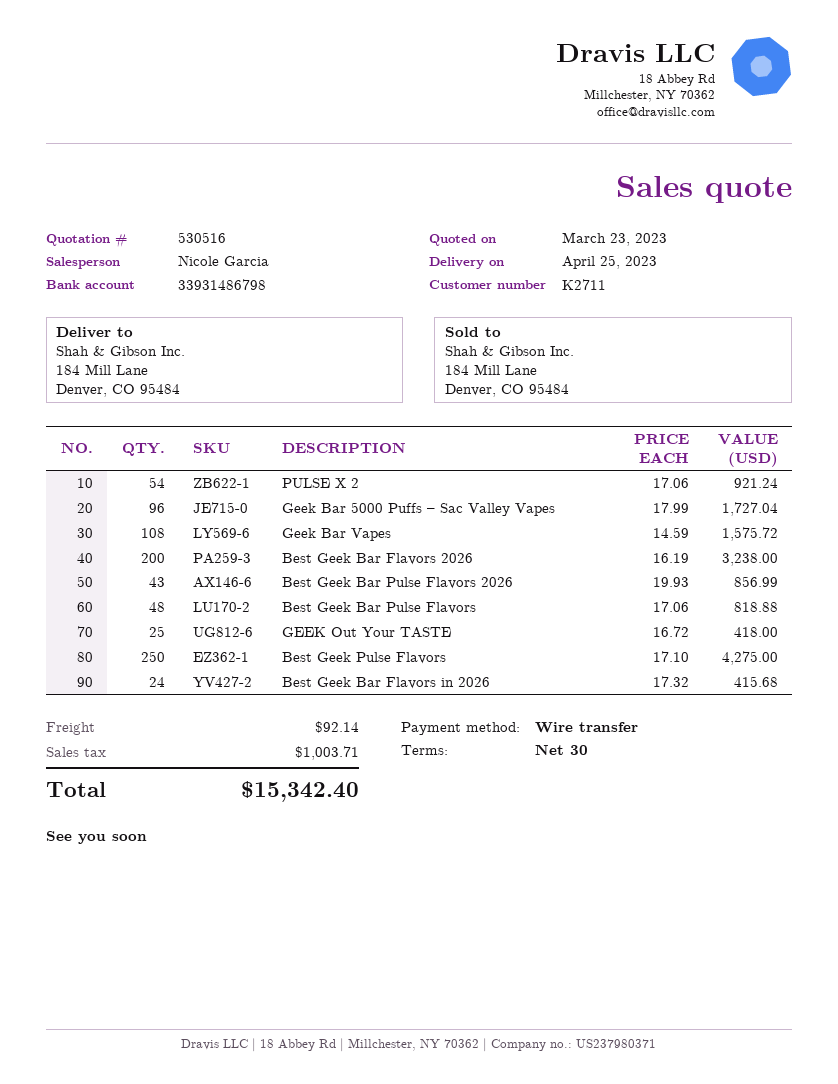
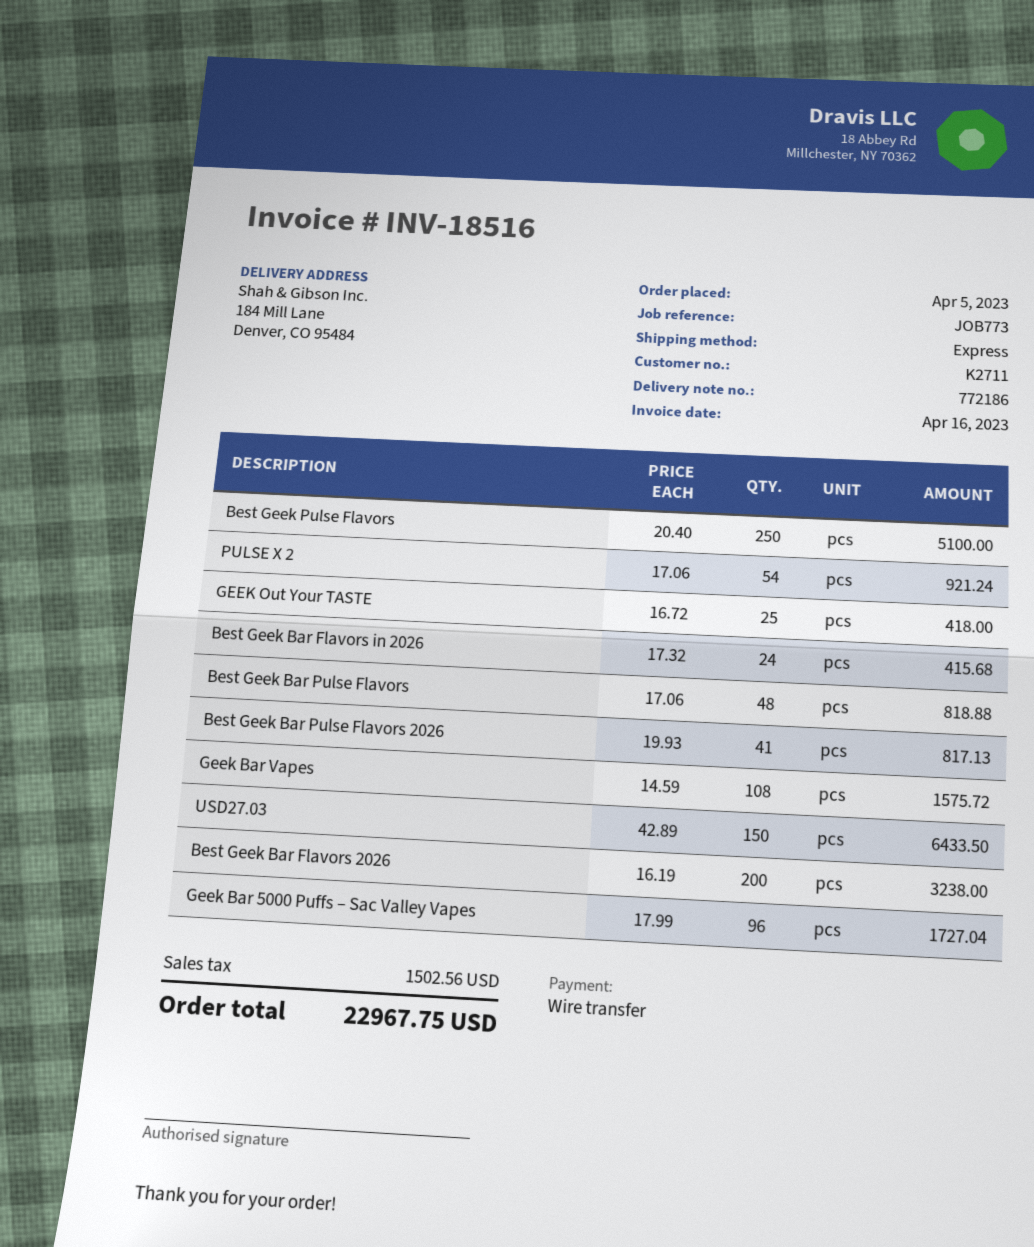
Best Geek Bar Pulse Flavors 2026: 43 x 19.93 = 856.99 -> 41 x 19.93 = 817.13
Best Geek Pulse Flavors: 250 x 17.10 = 4275.00 -> 250 x 20.40 = 5100.00
USD27.03: none -> 150 x 42.89 = 6433.50
shipping: 92.14 -> none
tax: 1003.71 -> 1502.56
total: 15342.40 -> 22967.75

